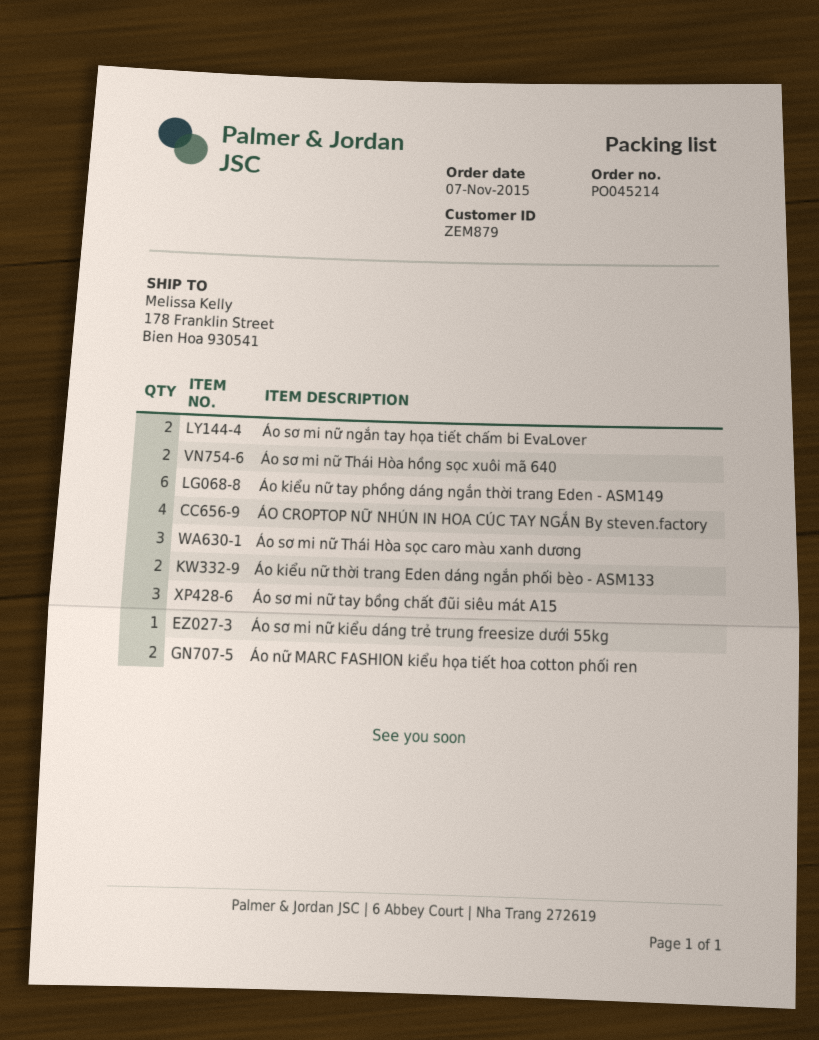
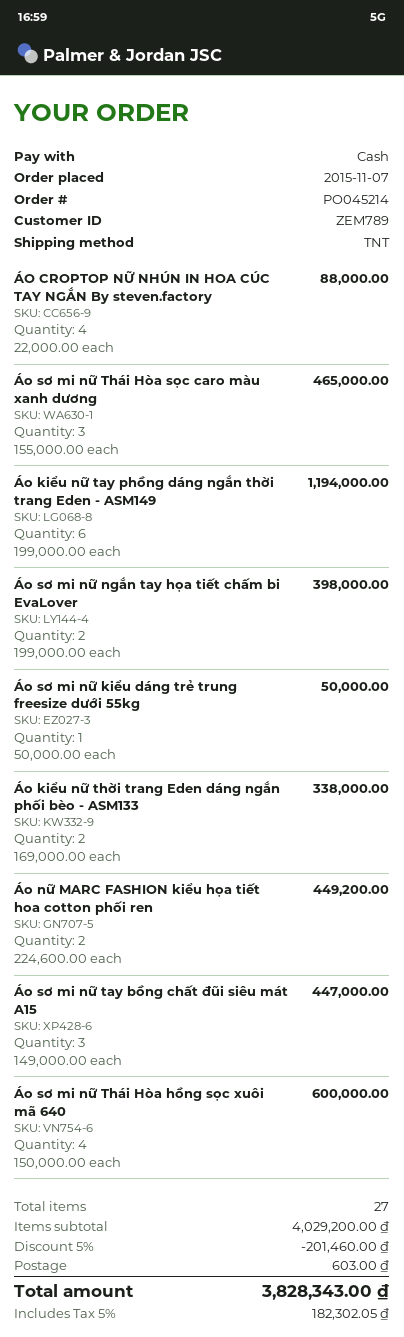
customer number: ZEM879 -> ZEM789
Áo sơ mi nữ Thái Hòa hồng sọc xuôi mã 640: 2 -> 4

